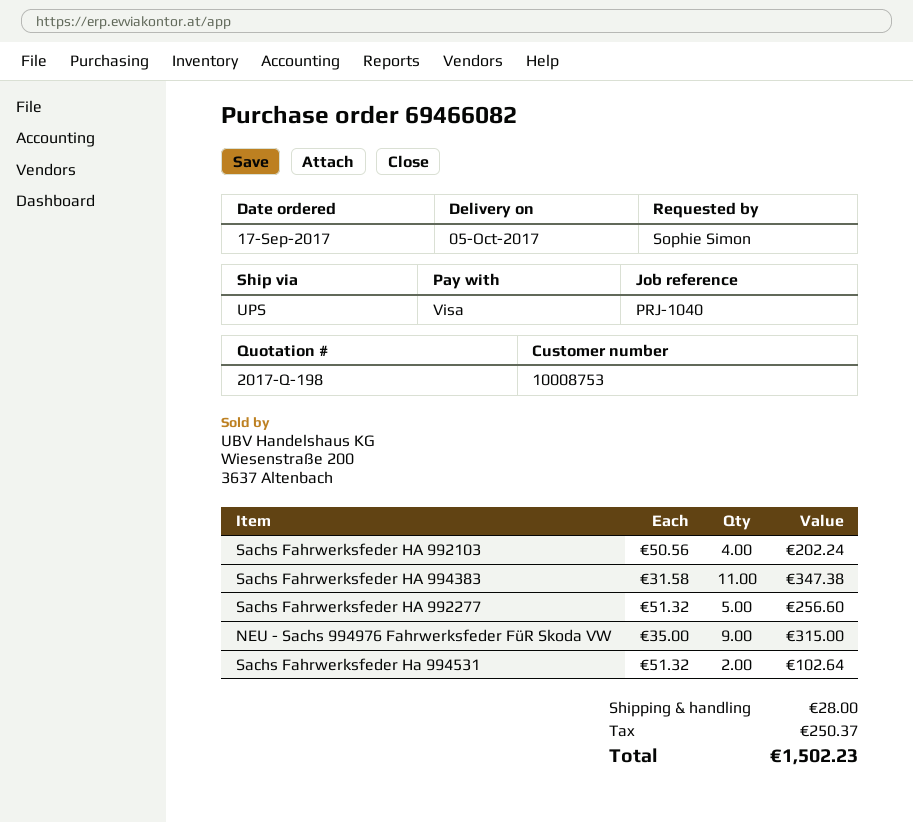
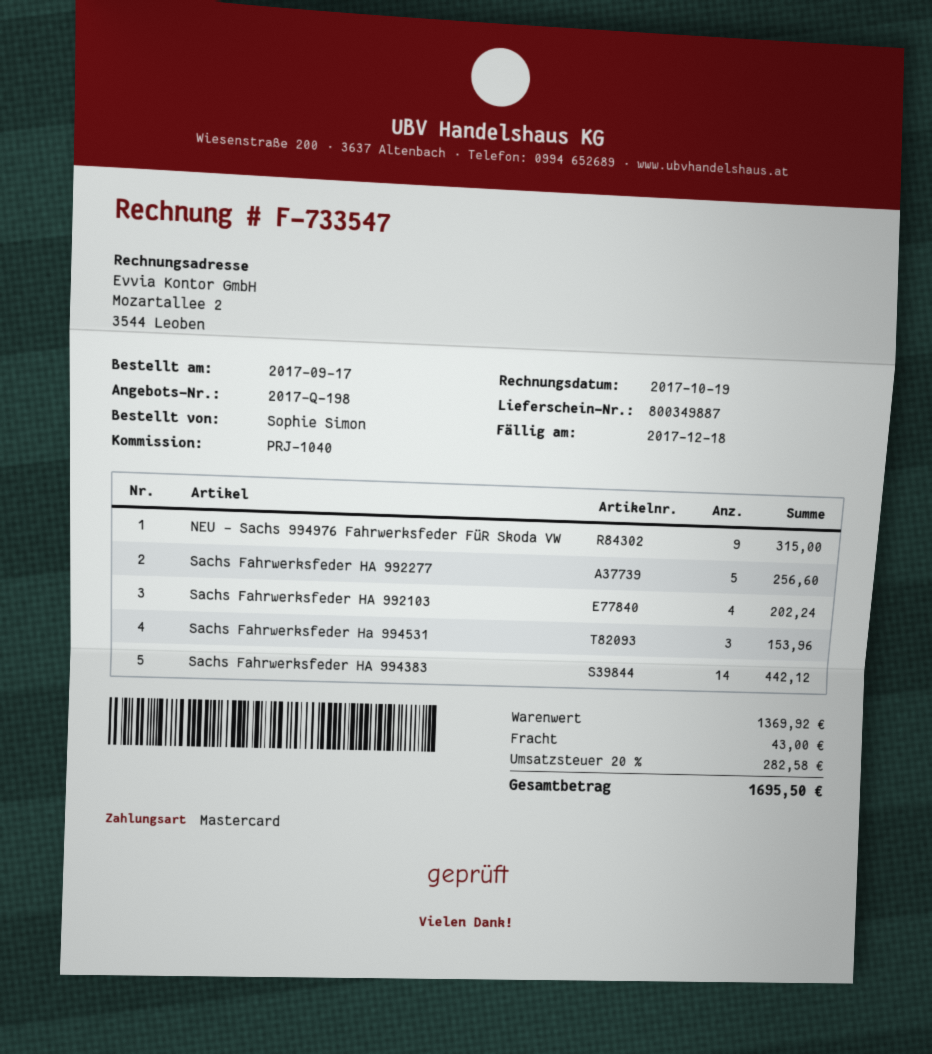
payment method: Visa -> Mastercard
Sachs Fahrwerksfeder HA 994383: 11 for 347.38 -> 14 for 442.12
Sachs Fahrwerksfeder Ha 994531: 2 for 102.64 -> 3 for 153.96
shipping: 28.00 -> 43.00
tax: 250.37 -> 282.58
total: 1502.23 -> 1695.50

